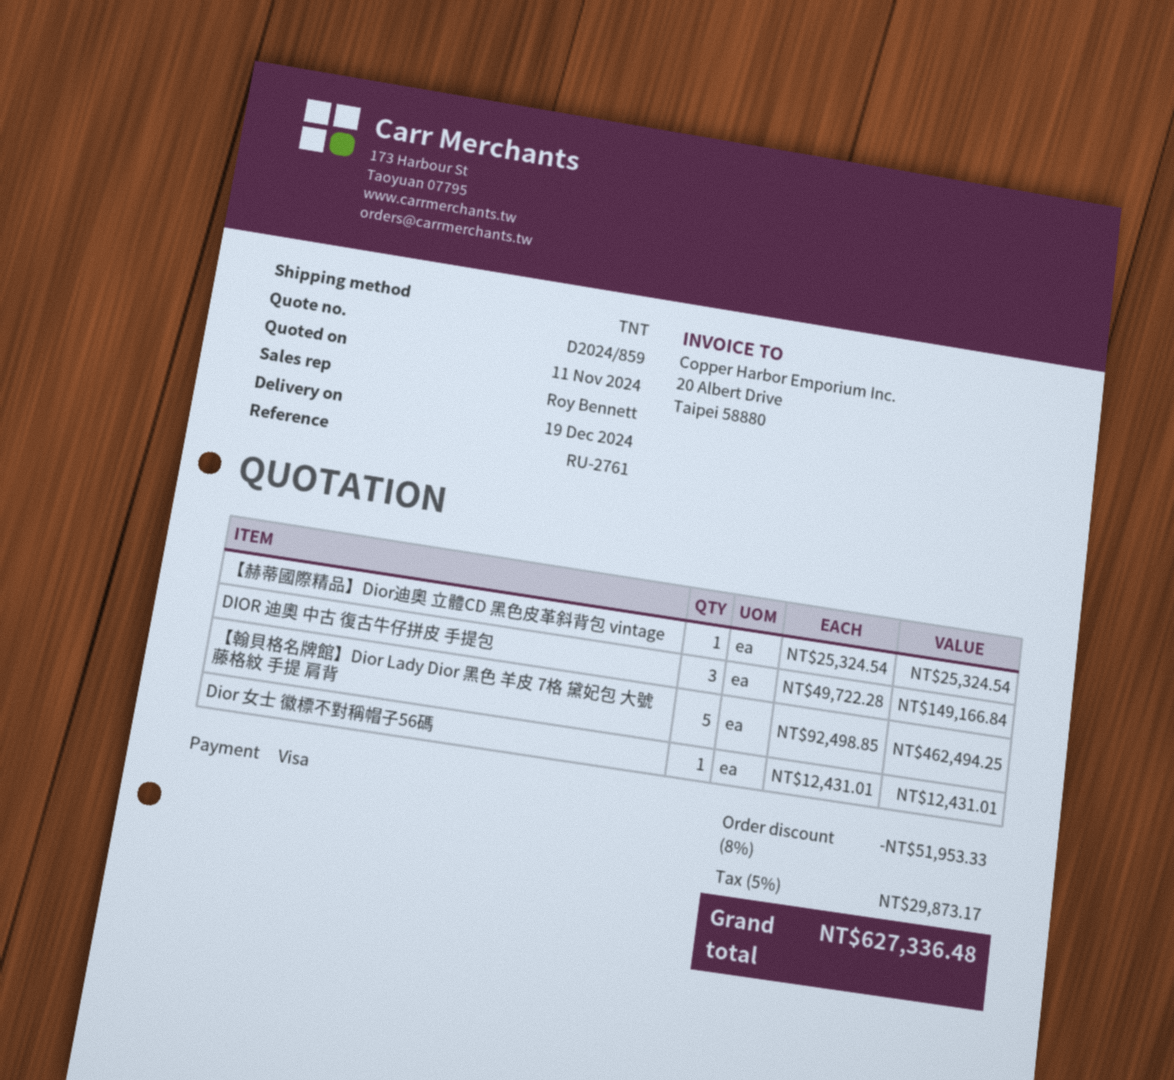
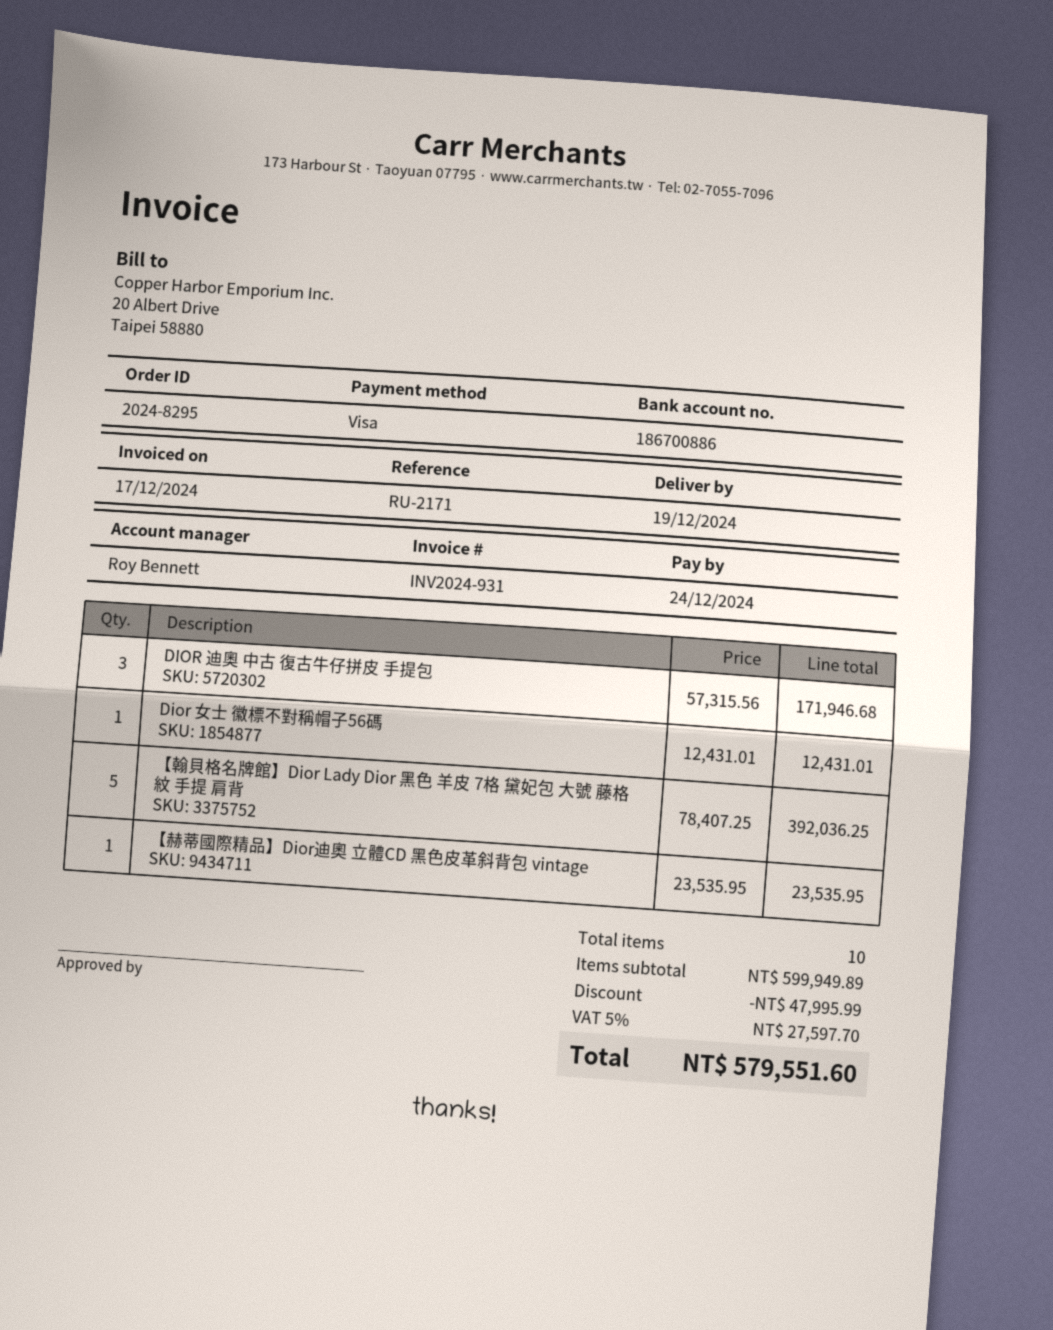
reference: RU-2761 -> RU-2171
【赫蒂國際精品】Dior迪奧 立體CD 黑色皮革斜背包 vintage: 1 x 25324.54 = 25324.54 -> 1 x 23535.95 = 23535.95
DIOR 迪奧 中古 復古牛仔拼皮 手提包: 3 x 49722.28 = 149166.84 -> 3 x 57315.56 = 171946.68
【翰貝格名牌館】Dior Lady Dior 黑色 羊皮 7格 黛妃包 大號 藤格紋 手提 肩背: 5 x 92498.85 = 462494.25 -> 5 x 78407.25 = 392036.25
discount: 51953.33 -> 47995.99
tax: 5% = 29873.17 -> 5% = 27597.70
total: 627336.48 -> 579551.60

